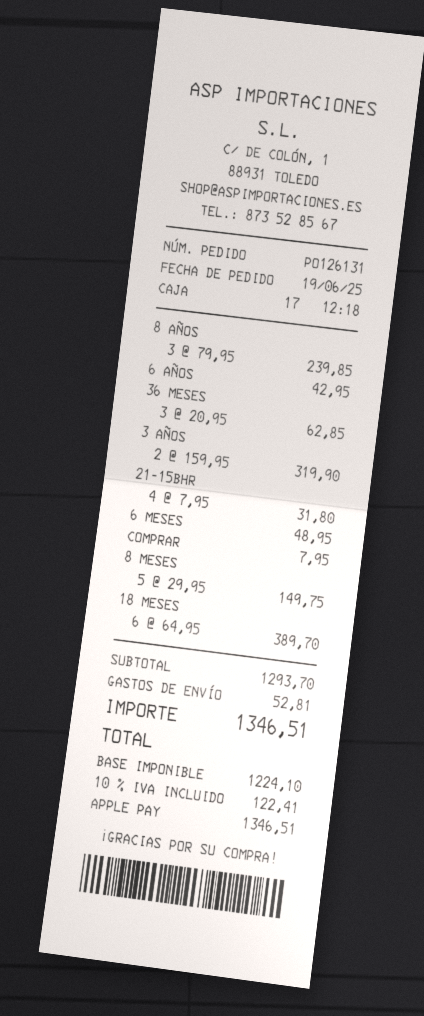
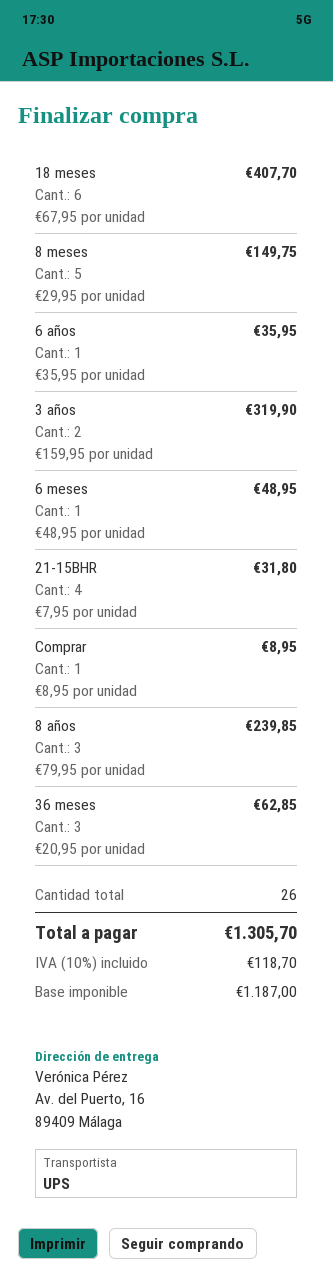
6 AÑOS: 1 x 42.95 = 42.95 -> 1 x 35.95 = 35.95
COMPRAR: 1 x 7.95 = 7.95 -> 1 x 8.95 = 8.95
18 MESES: 6 x 64.95 = 389.70 -> 6 x 67.95 = 407.70
shipping: 52.81 -> none
net: 1224.10 -> 1187.00
tax: 10% = 122.41 -> 10% = 118.70
total: 1346.51 -> 1305.70

